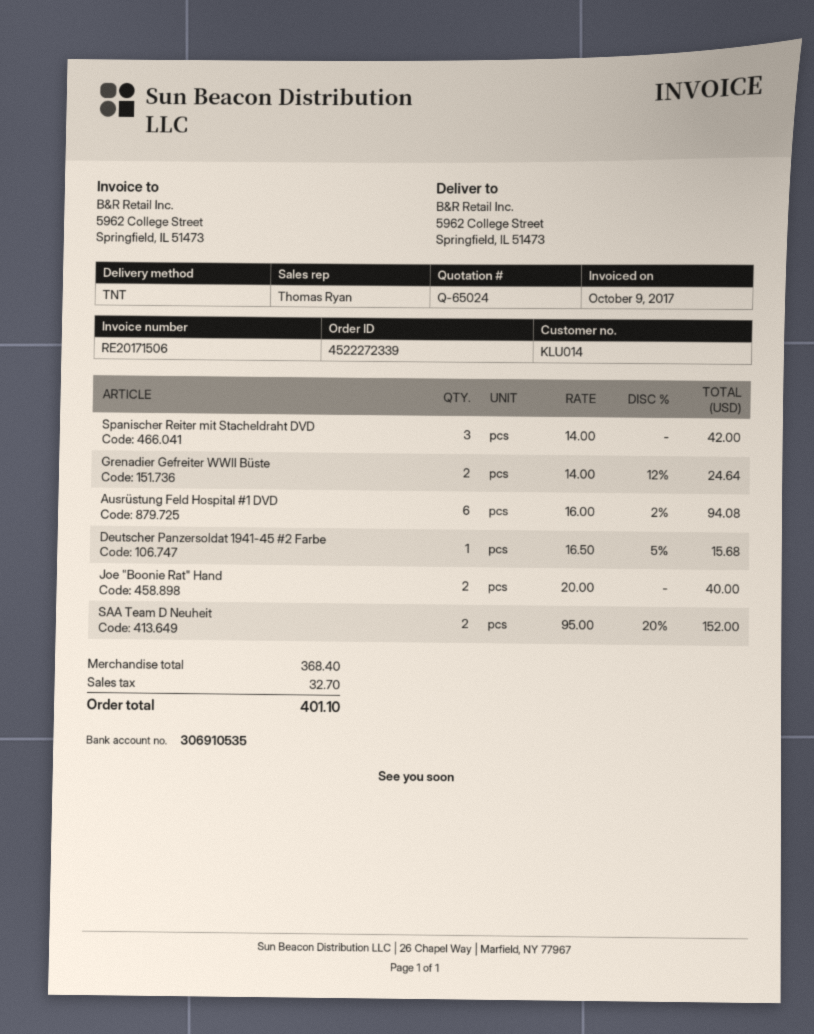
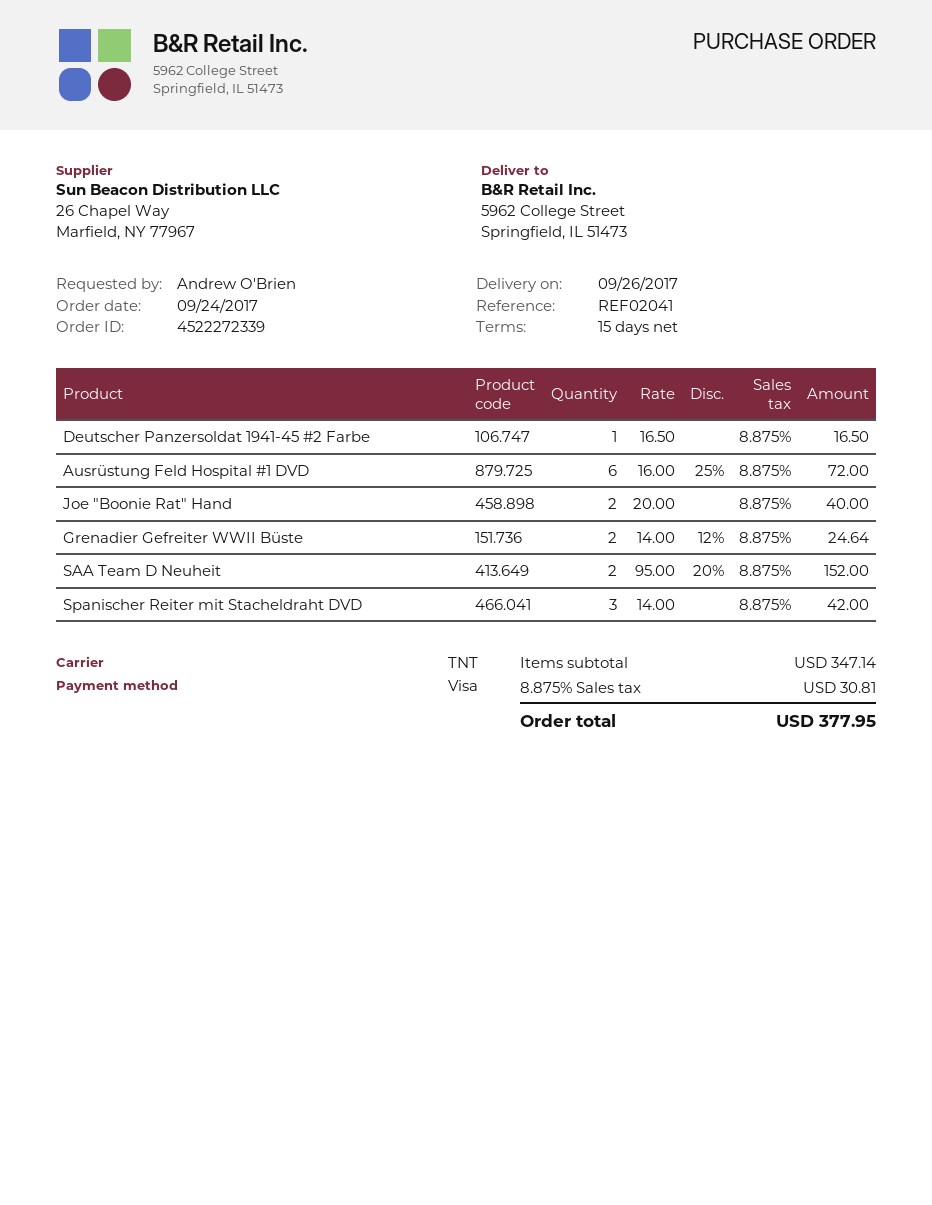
Ausrüstung Feld Hospital #1 DVD: 6 x 16.00 - 2% = 94.08 -> 6 x 16.00 - 25% = 72.00
Deutscher Panzersoldat 1941-45 #2 Farbe: 1 x 16.50 - 5% = 15.68 -> 1 x 16.50 = 16.50
subtotal: 368.40 -> 347.14
tax: 32.70 -> 30.81
total: 401.10 -> 377.95

